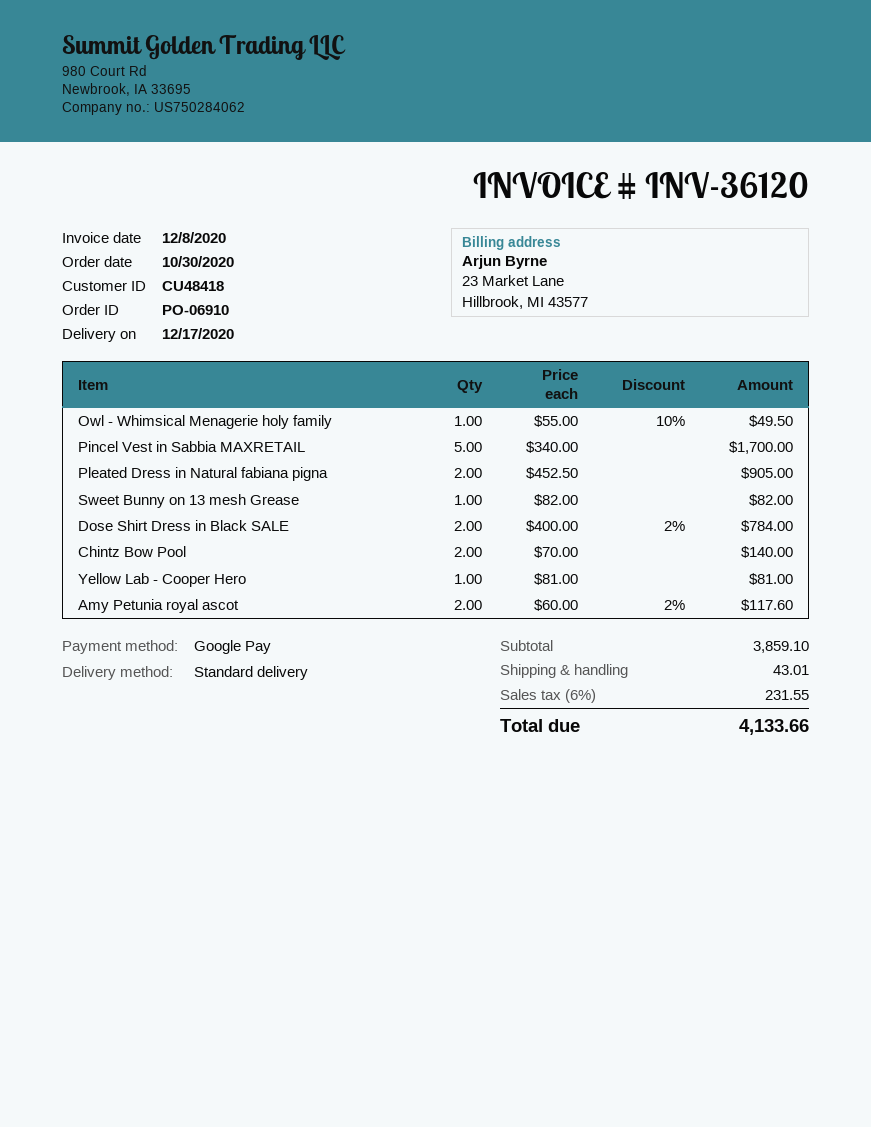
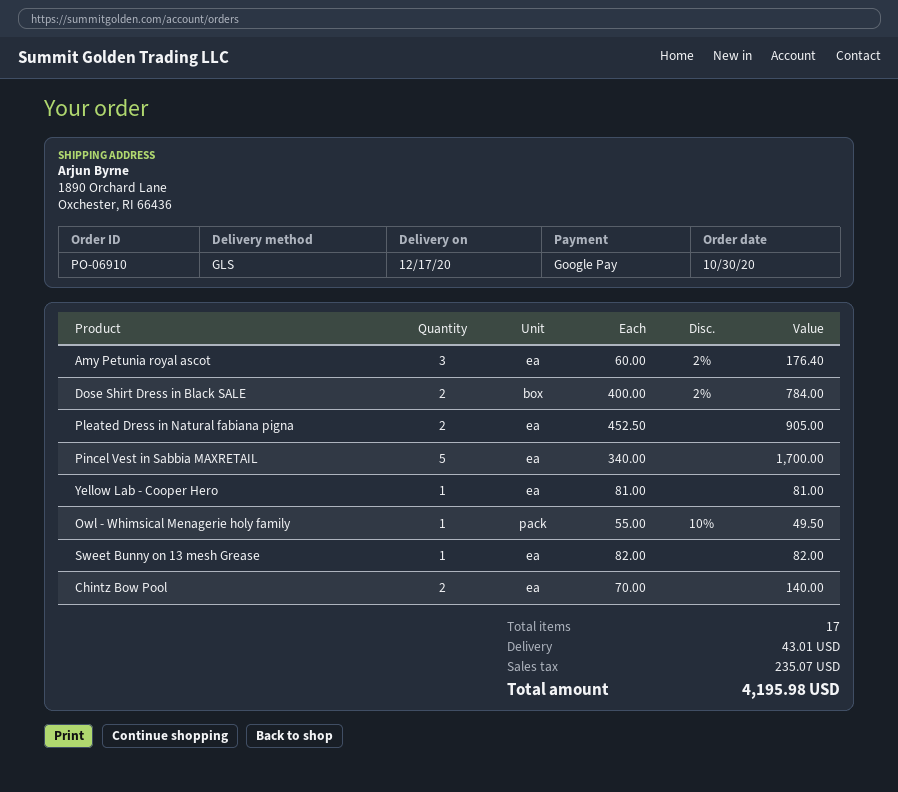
shipping method: standard -> GLS
Amy Petunia royal ascot: 2 x 60.00 - 2% = 117.60 -> 3 x 60.00 - 2% = 176.40
tax: 231.55 -> 235.07
total: 4133.66 -> 4195.98

